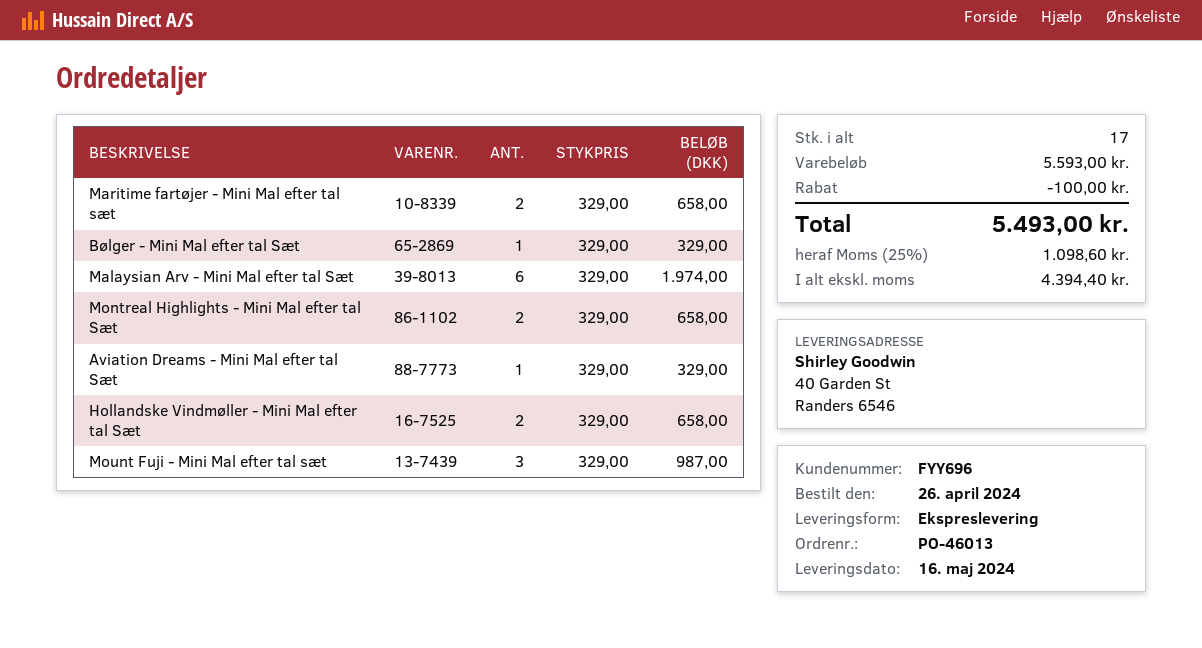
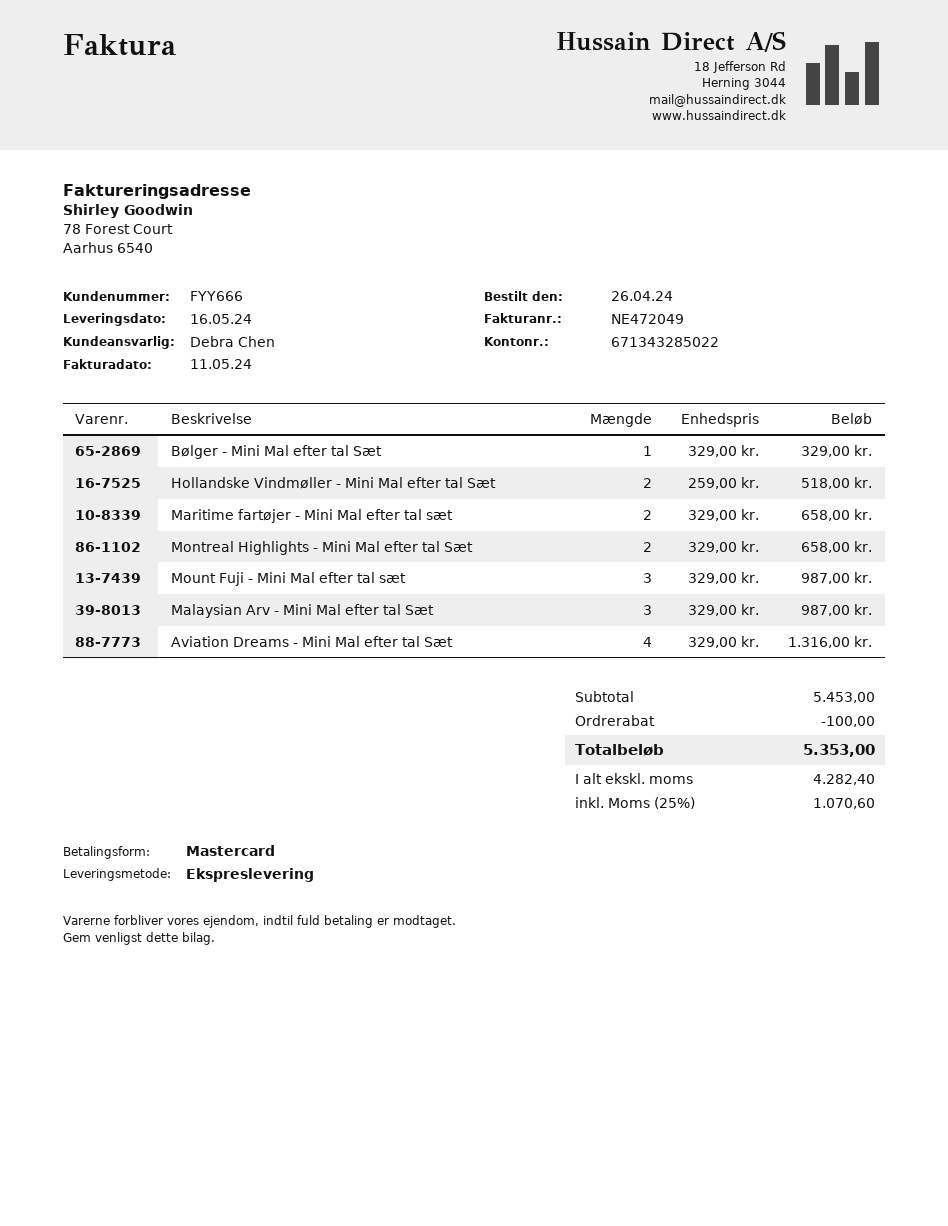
customer number: FYY696 -> FYY666
Malaysian Arv - Mini Mal efter tal Sæt: 6 x 329.00 = 1974.00 -> 3 x 329.00 = 987.00
Aviation Dreams - Mini Mal efter tal Sæt: 1 x 329.00 = 329.00 -> 4 x 329.00 = 1316.00
Hollandske Vindmøller - Mini Mal efter tal Sæt: 2 x 329.00 = 658.00 -> 2 x 259.00 = 518.00
subtotal: 5593.00 -> 5453.00
net: 4394.40 -> 4282.40
tax: 25% = 1098.60 -> 25% = 1070.60
total: 5493.00 -> 5353.00

